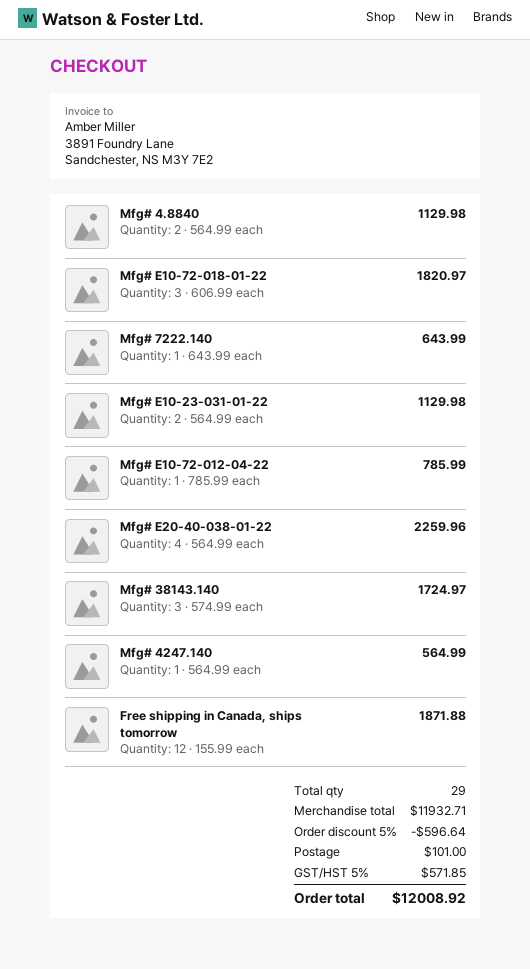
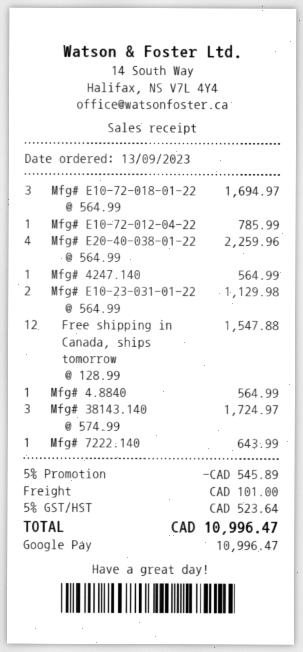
Mfg# 4.8840: 2 x 564.99 = 1129.98 -> 1 x 564.99 = 564.99
Mfg# E10-72-018-01-22: 3 x 606.99 = 1820.97 -> 3 x 564.99 = 1694.97
Free shipping in Canada, ships tomorrow: 12 x 155.99 = 1871.88 -> 12 x 128.99 = 1547.88
discount: 5% = 596.64 -> 5% = 545.89
tax: 5% = 571.85 -> 5% = 523.64
total: 12008.92 -> 10996.47

